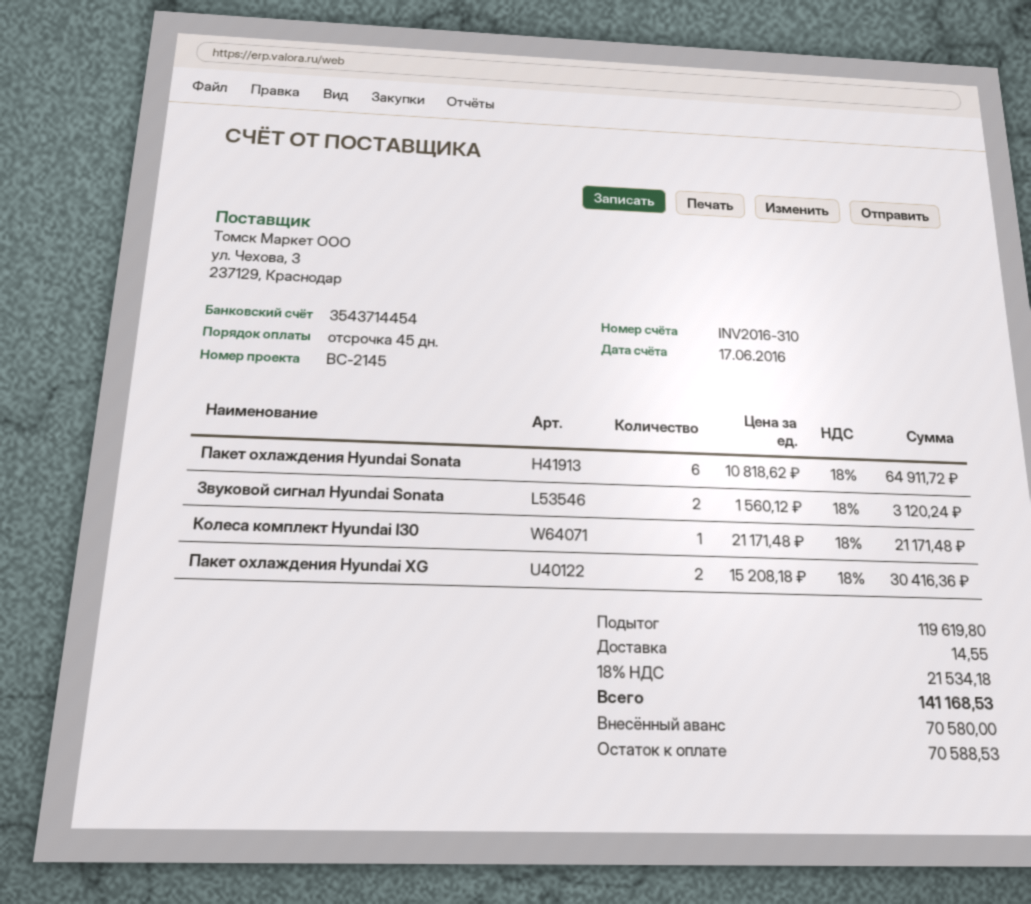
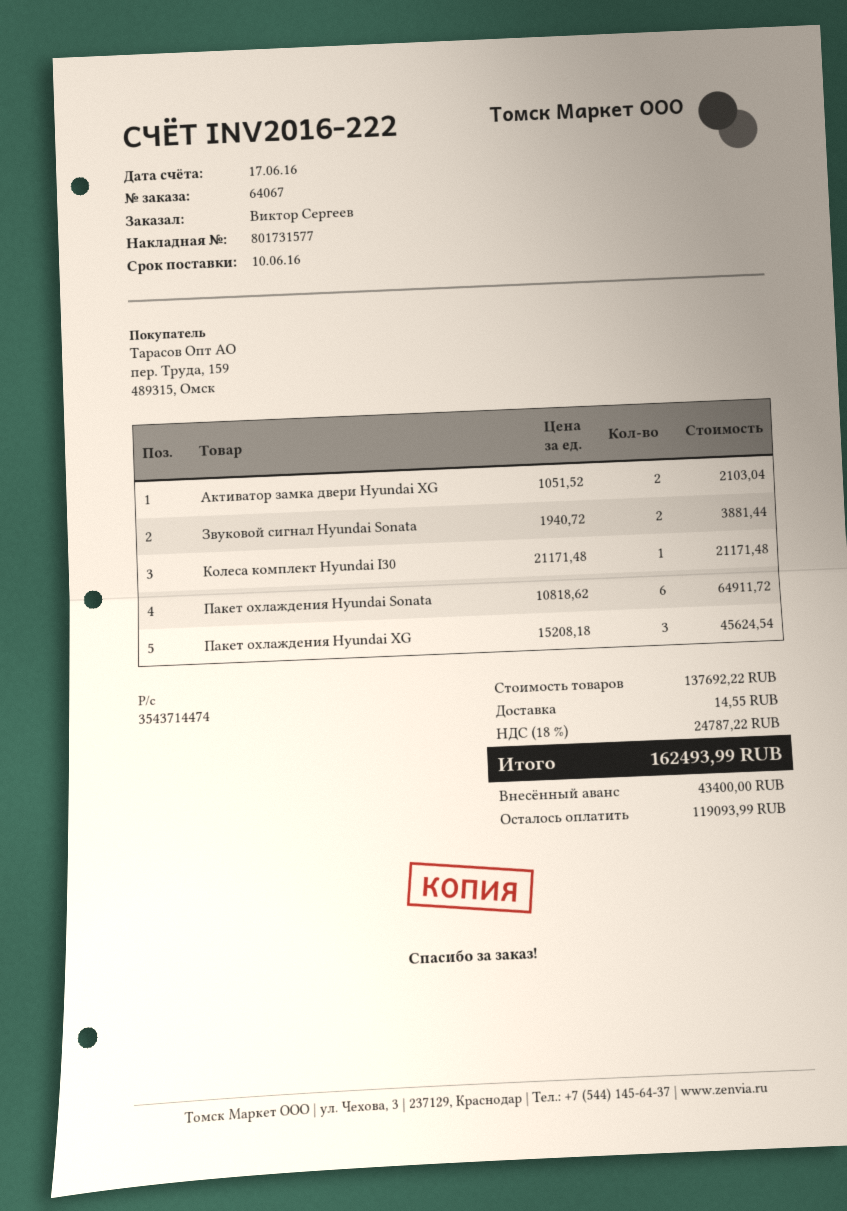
invoice number: INV2016-310 -> INV2016-222
bank account: 3543714454 -> 3543714474
Звуковой сигнал Hyundai Sonata: 2 x 1560.12 = 3120.24 -> 2 x 1940.72 = 3881.44
Пакет охлаждения Hyundai XG: 2 x 15208.18 = 30416.36 -> 3 x 15208.18 = 45624.54
Активатор замка двери Hyundai XG: none -> 2 x 1051.52 = 2103.04
subtotal: 119619.80 -> 137692.22
tax: 18% = 21534.18 -> 18% = 24787.22
total: 141168.53 -> 162493.99
deposit: 70580.00 -> 43400.00
balance: 70588.53 -> 119093.99

